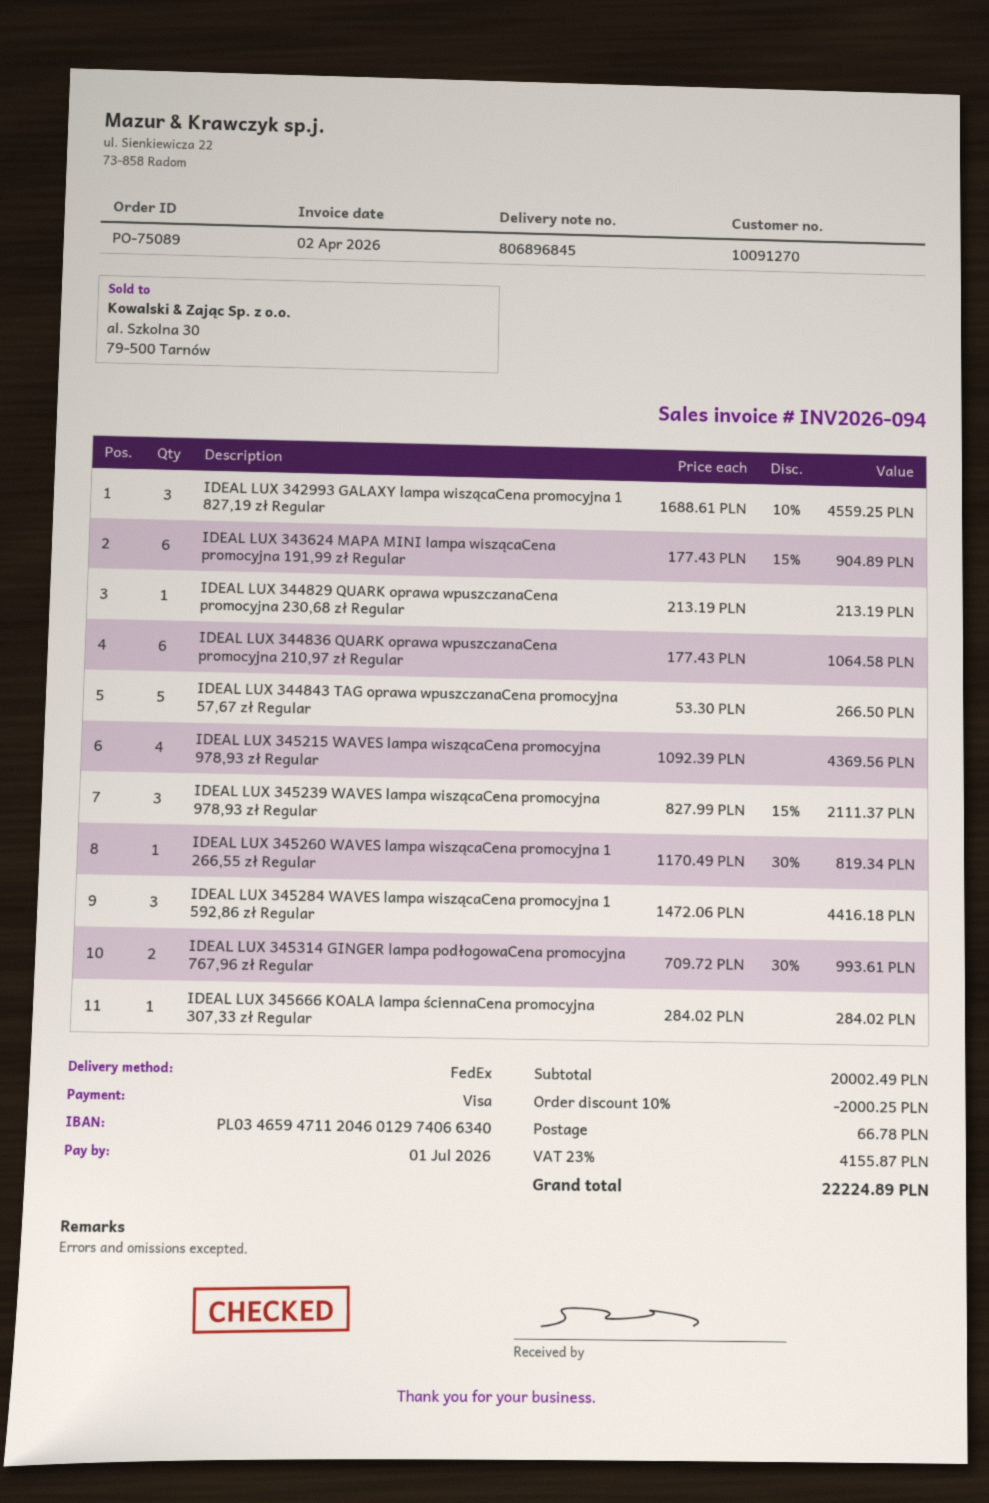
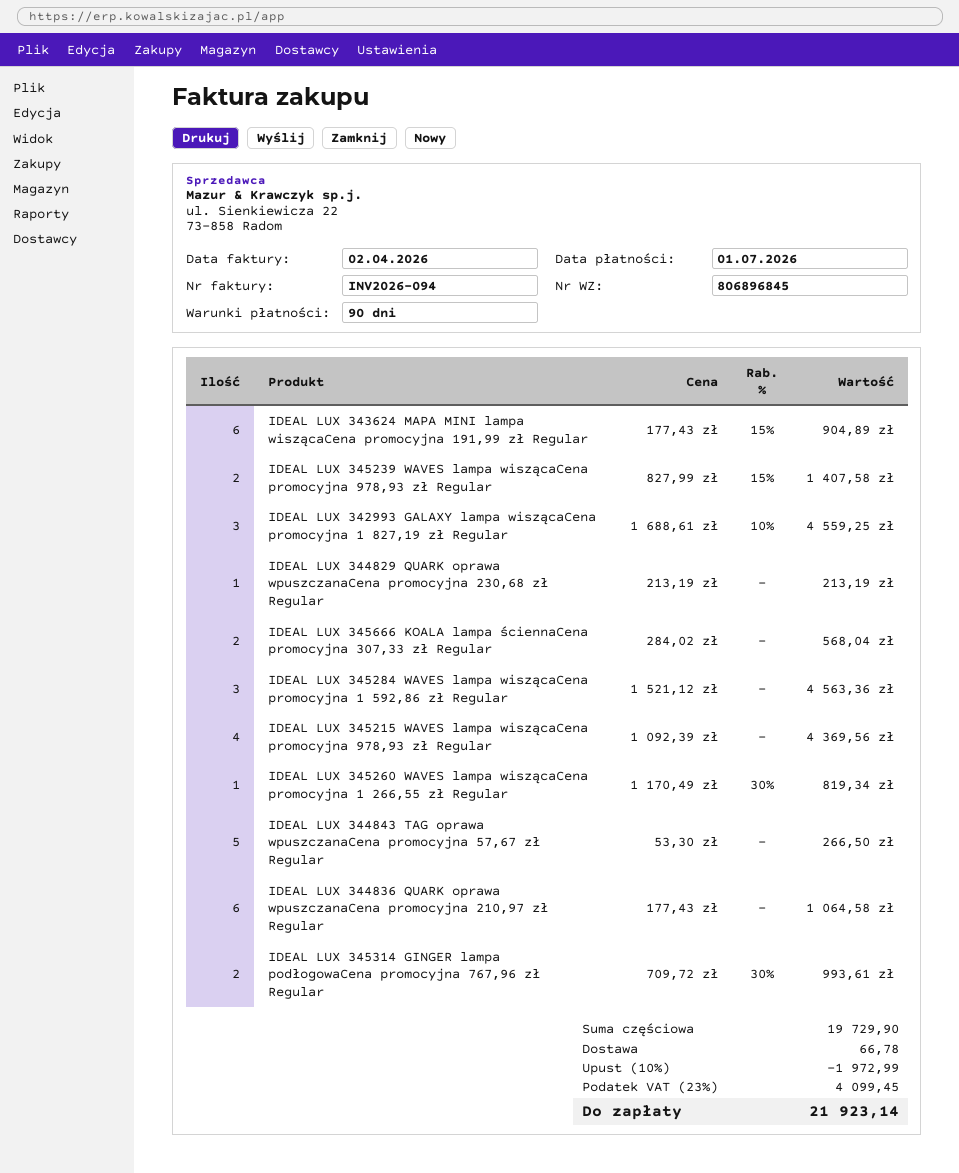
IDEAL LUX 345239 WAVES lampa wiszącaCena promocyjna 978,93 zł Regular: 3 x 827.99 - 15% = 2111.37 -> 2 x 827.99 - 15% = 1407.58
IDEAL LUX 345284 WAVES lampa wiszącaCena promocyjna 1 592,86 zł Regular: 3 x 1472.06 = 4416.18 -> 3 x 1521.12 = 4563.36
IDEAL LUX 345666 KOALA lampa ściennaCena promocyjna 307,33 zł Regular: 1 x 284.02 = 284.02 -> 2 x 284.02 = 568.04
subtotal: 20002.49 -> 19729.90
discount: 10% = 2000.25 -> 10% = 1972.99
tax: 23% = 4155.87 -> 23% = 4099.45
total: 22224.89 -> 21923.14

